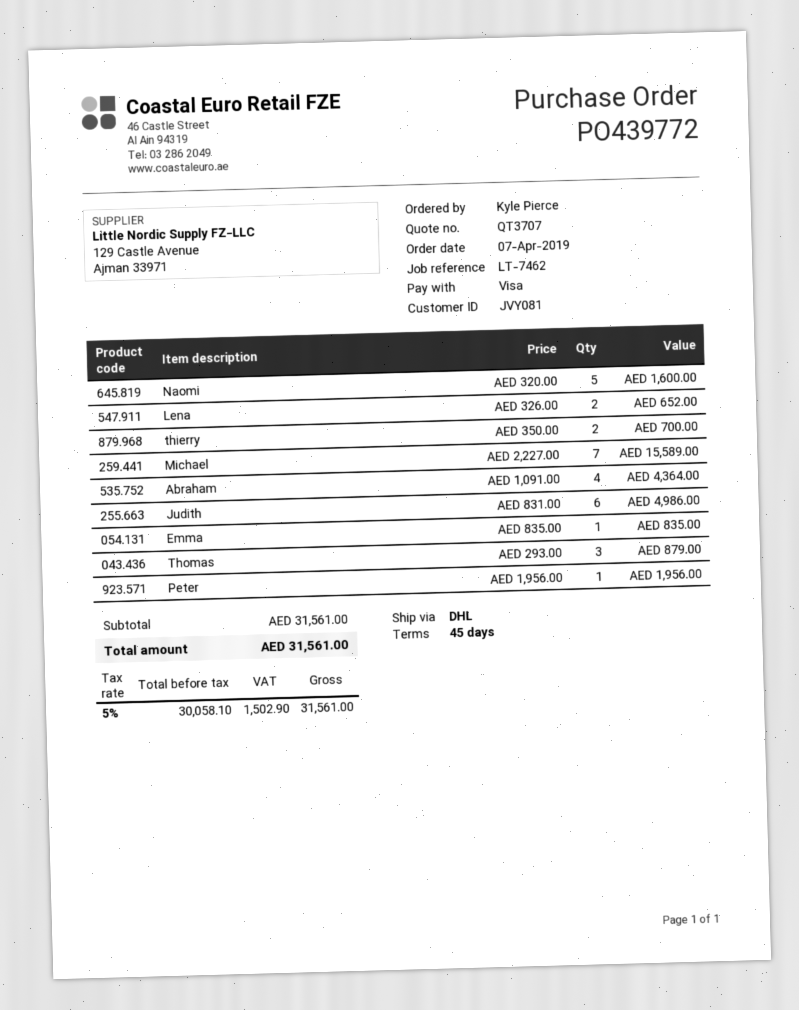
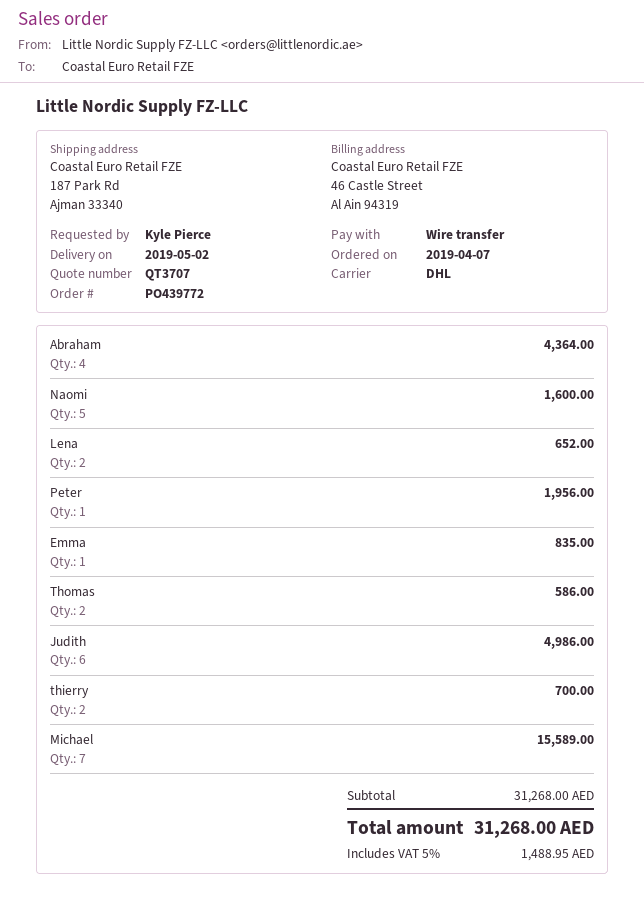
payment method: Visa -> bank transfer
Thomas: 3 for 879.00 -> 2 for 586.00
subtotal: 31561.00 -> 31268.00
tax: 5% = 1502.90 -> 5% = 1488.95
total: 31561.00 -> 31268.00

